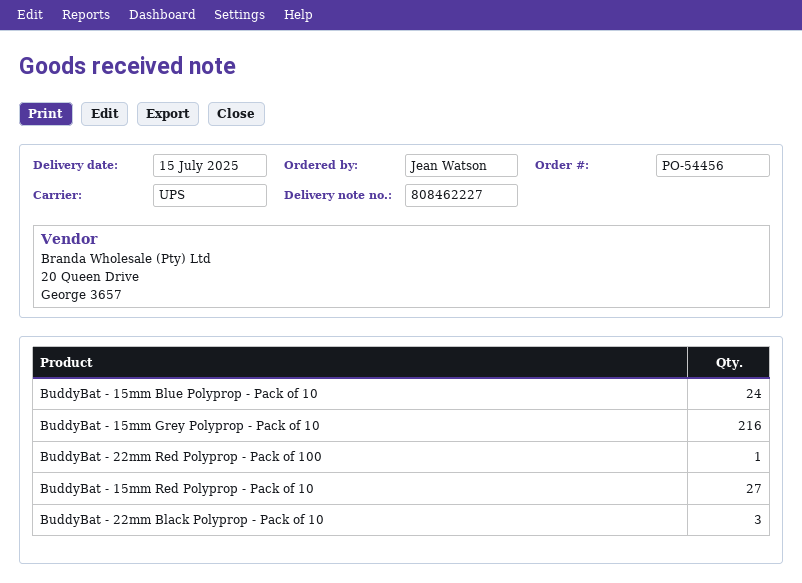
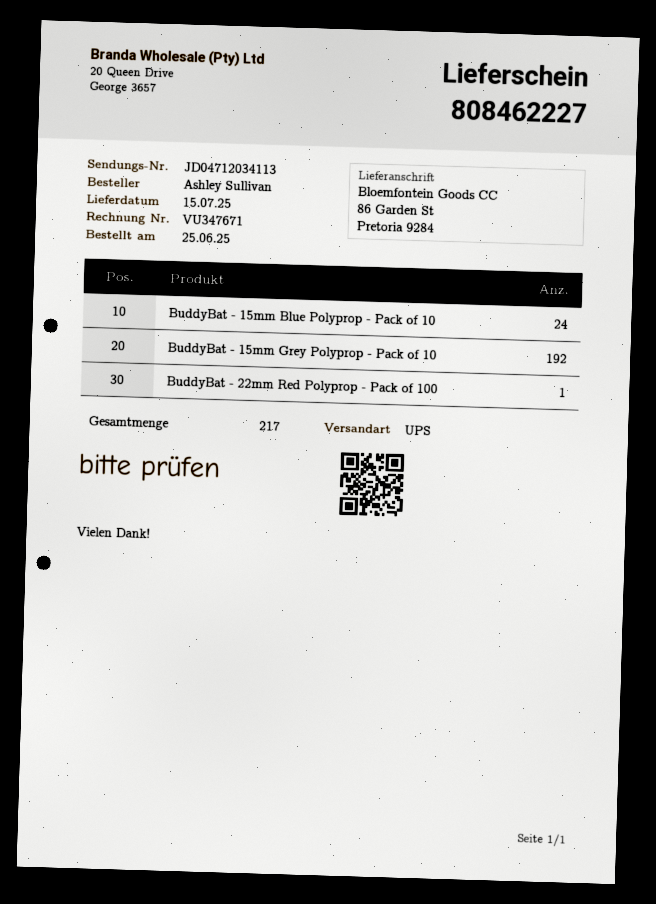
ordered by: Jean Watson -> Ashley Sullivan
BuddyBat - 15mm Grey Polyprop - Pack of 10: 216 -> 192
BuddyBat - 15mm Red Polyprop - Pack of 10: 27 -> none
BuddyBat - 22mm Black Polyprop - Pack of 10: 3 -> none

